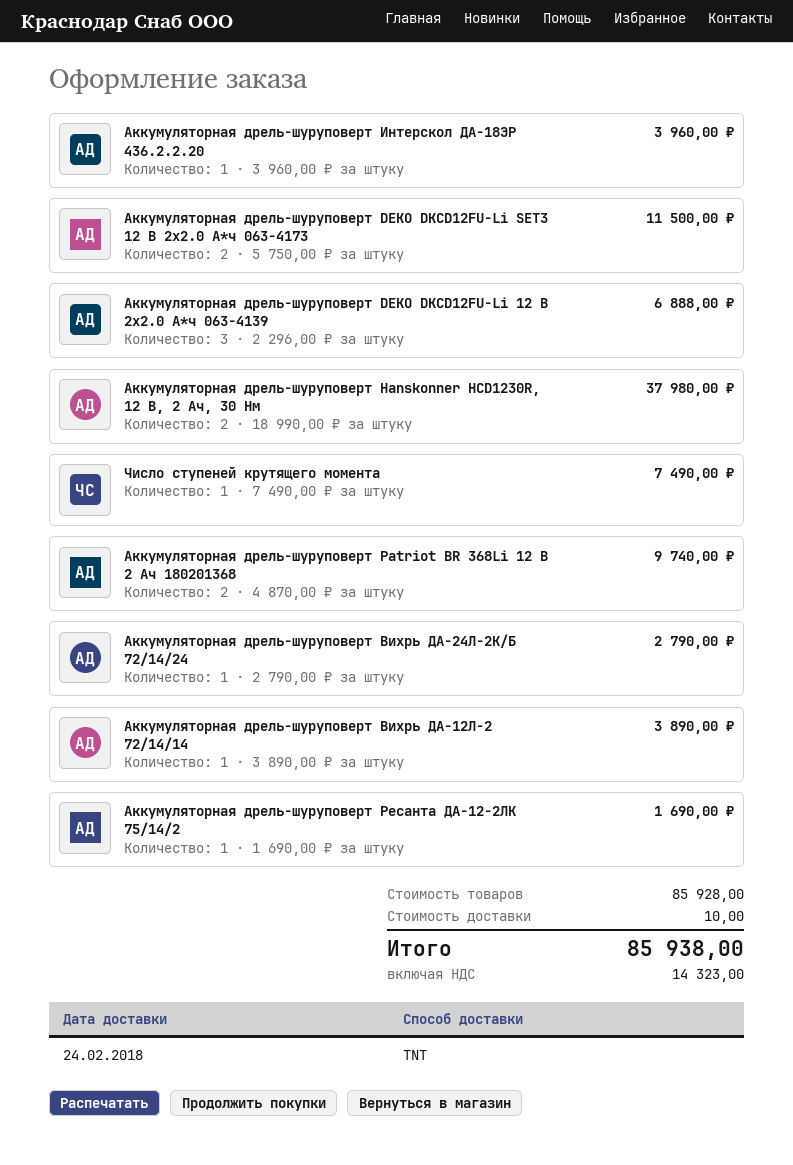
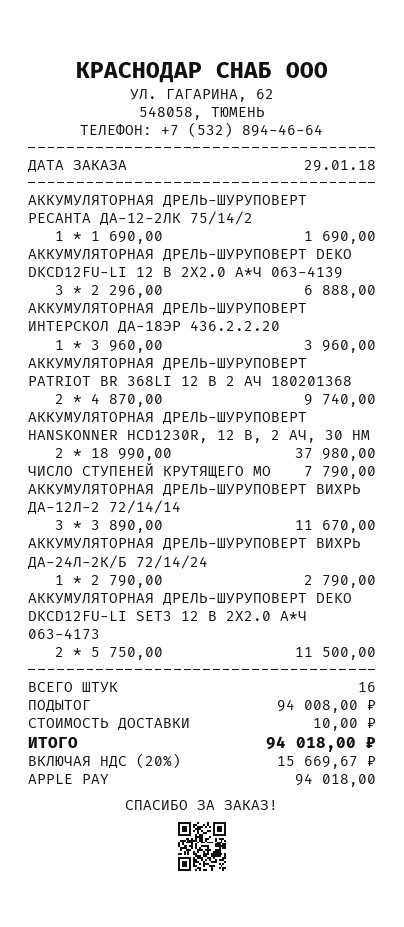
Число ступеней крутящего момента: 1 x 7490.00 = 7490.00 -> 1 x 7790.00 = 7790.00
Аккумуляторная дрель-шуруповерт Вихрь ДА-12Л-2 72/14/14: 1 x 3890.00 = 3890.00 -> 3 x 3890.00 = 11670.00
subtotal: 85928.00 -> 94008.00
tax: 14323.00 -> 15669.67
total: 85938.00 -> 94018.00

